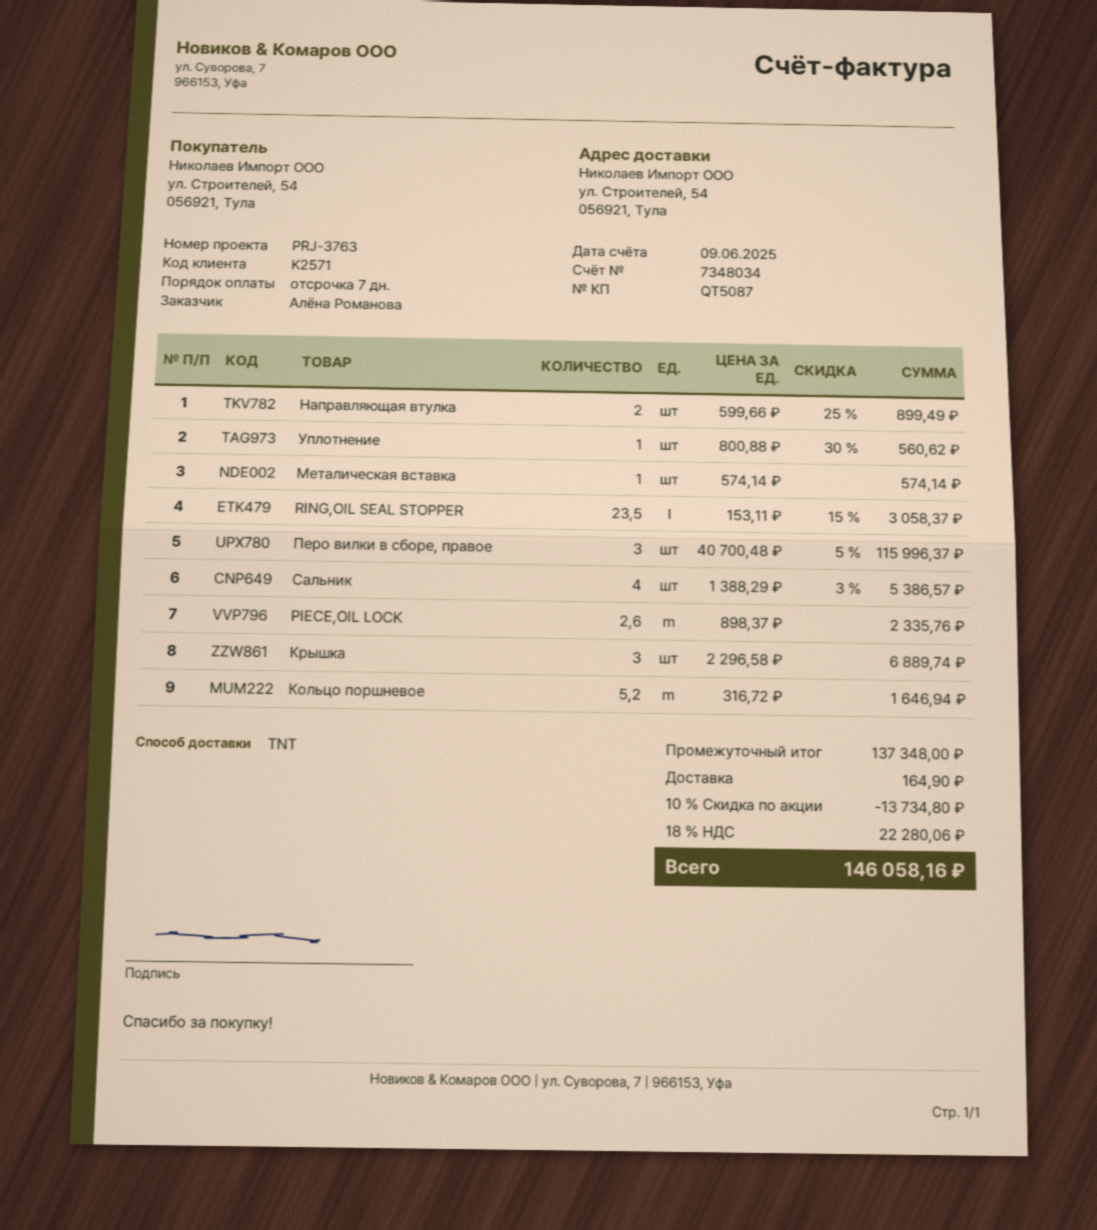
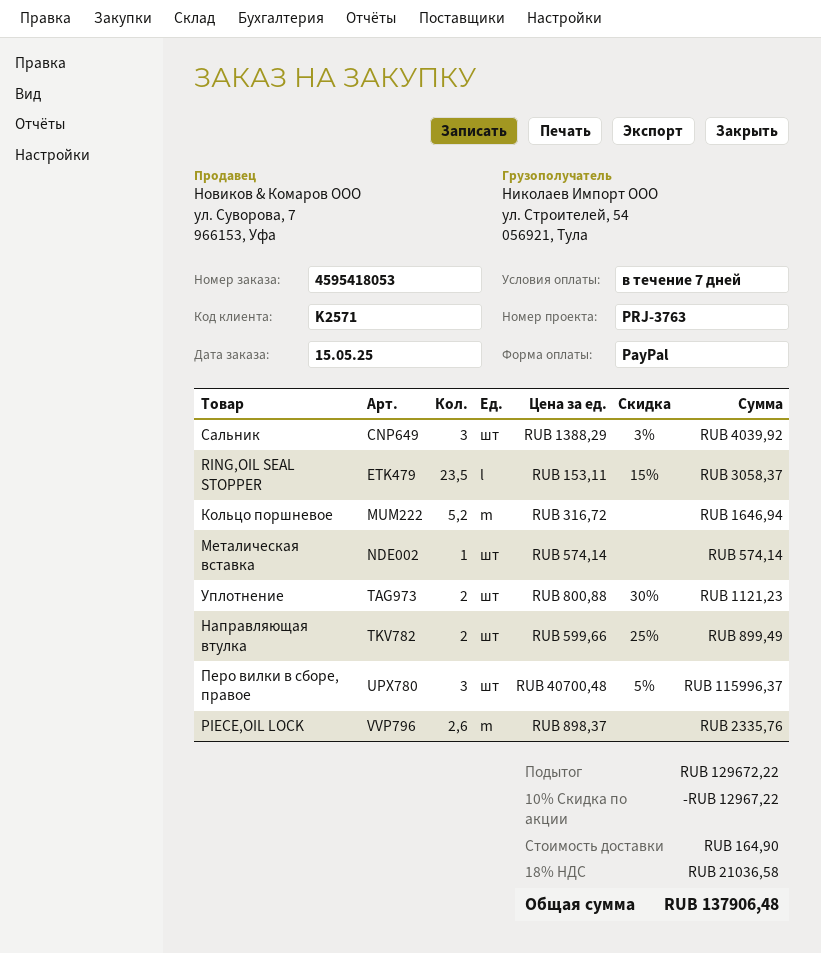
Уплотнение: 1 x 800.88 - 30% = 560.62 -> 2 x 800.88 - 30% = 1121.23
Сальник: 4 x 1388.29 - 3% = 5386.57 -> 3 x 1388.29 - 3% = 4039.92
Крышка: 3 x 2296.58 = 6889.74 -> none
subtotal: 137348.00 -> 129672.22
discount: 10% = 13734.80 -> 10% = 12967.22
tax: 18% = 22280.06 -> 18% = 21036.58
total: 146058.16 -> 137906.48

